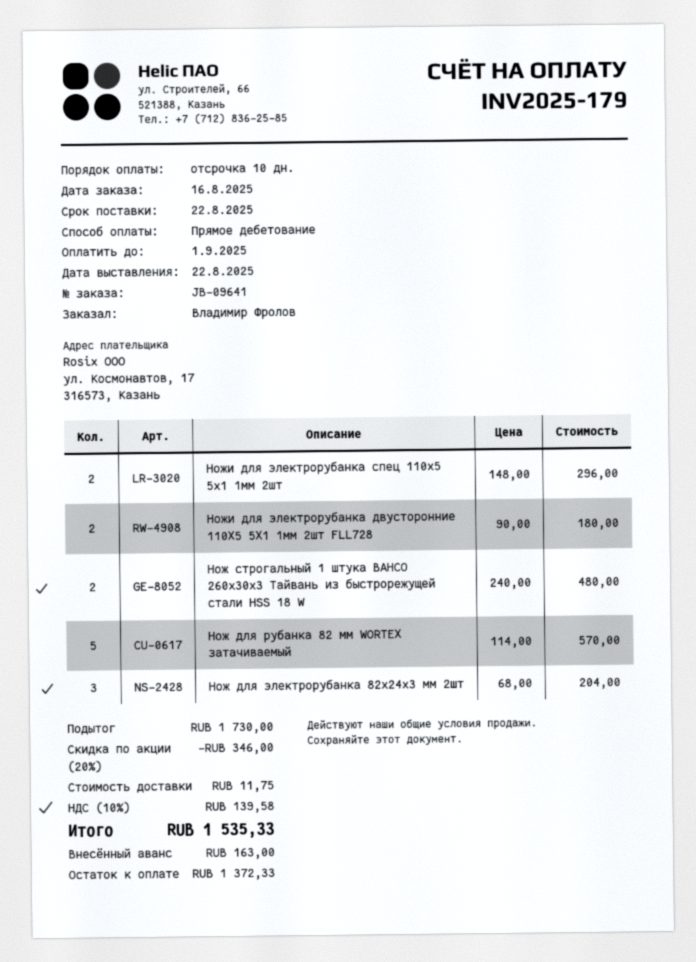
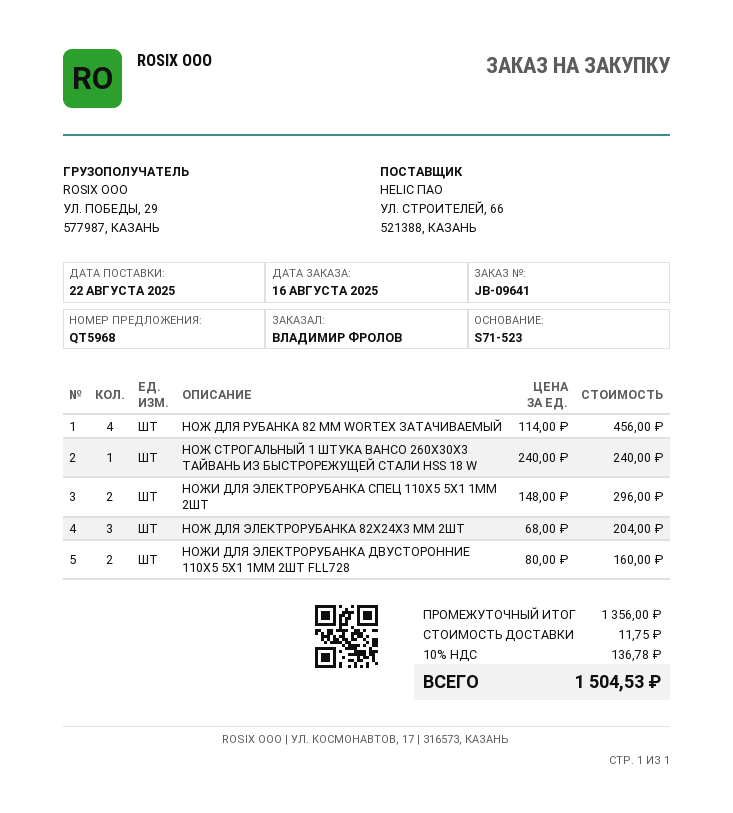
Ножи для электрорубанка двусторонние 110Х5 5Х1 1мм 2шт FLL728: 2 x 90.00 = 180.00 -> 2 x 80.00 = 160.00
Нож строгальный 1 штука BAHCO 260х30х3 Тайвань из быстрорежущей стали HSS 18 W: 2 x 240.00 = 480.00 -> 1 x 240.00 = 240.00
Нож для рубанка 82 мм WORTEX затачиваемый: 5 x 114.00 = 570.00 -> 4 x 114.00 = 456.00
subtotal: 1730.00 -> 1356.00
discount: 20% = 346.00 -> none
tax: 10% = 139.58 -> 10% = 136.78
total: 1535.33 -> 1504.53

